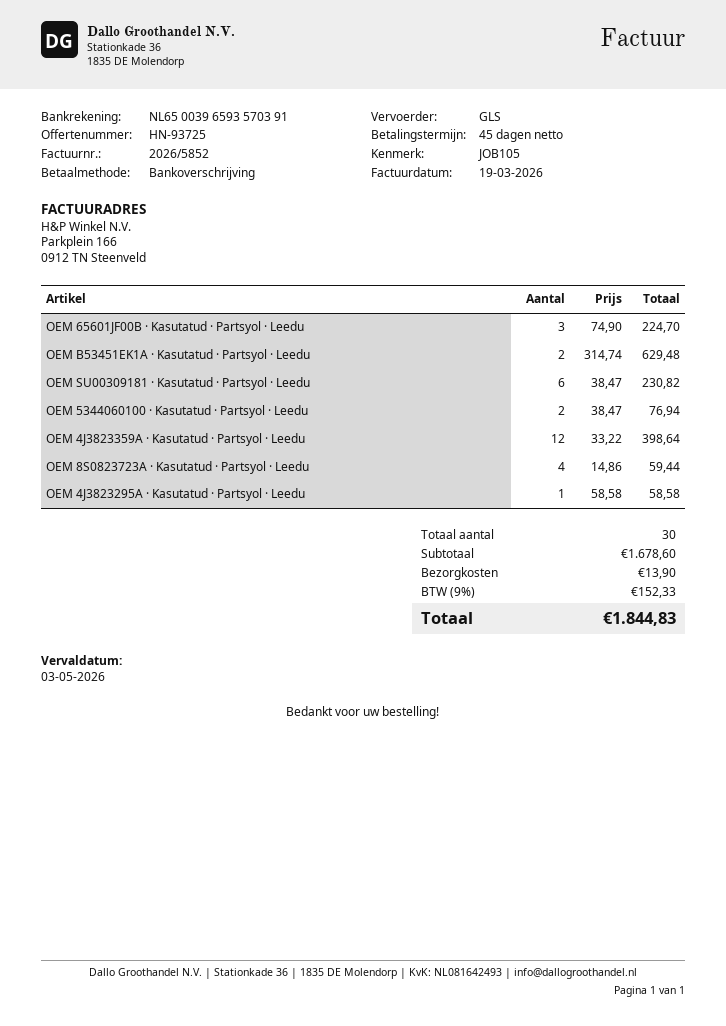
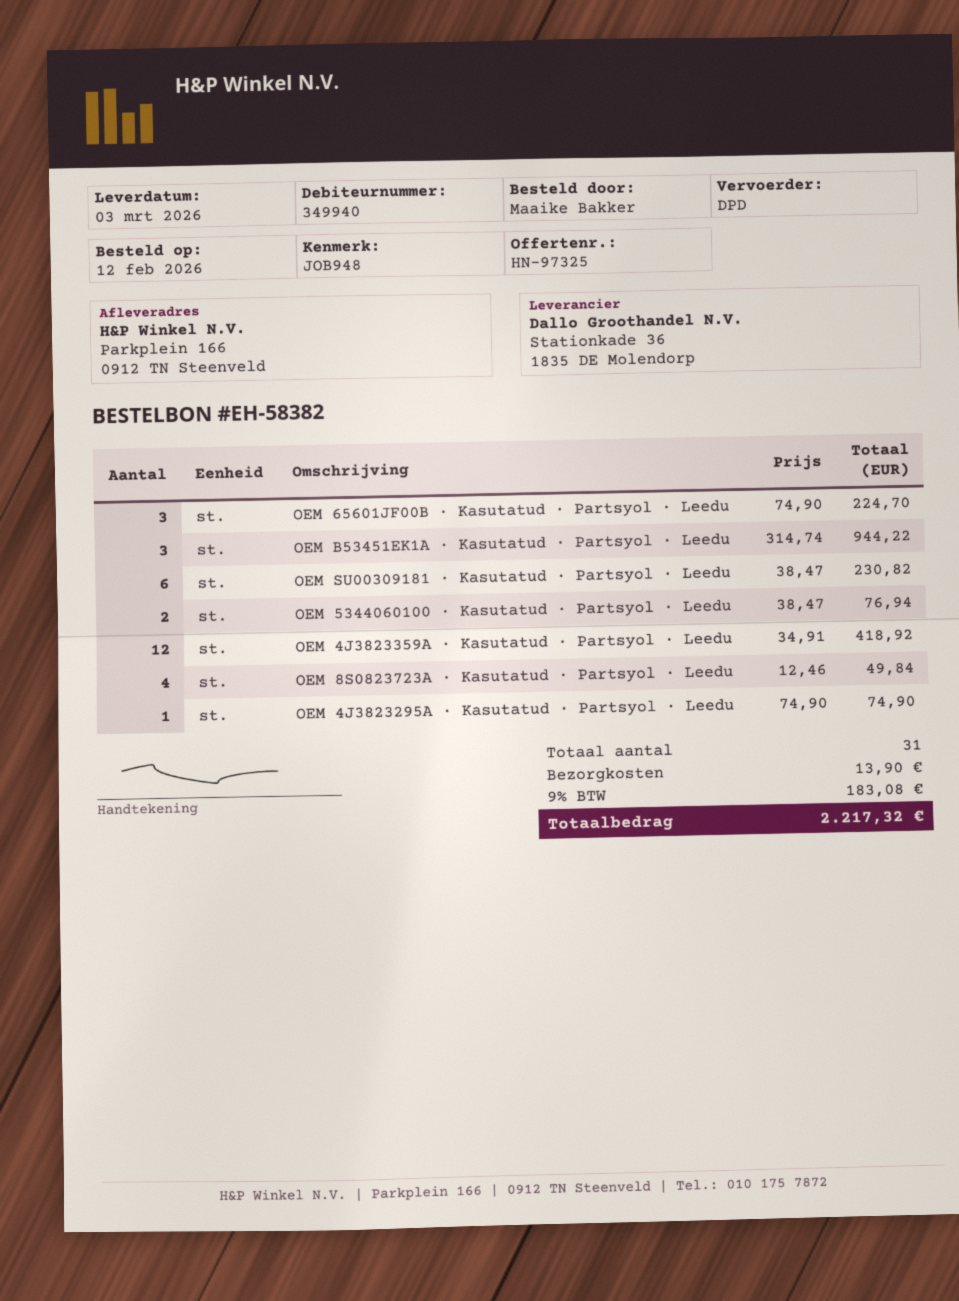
quote number: HN-93725 -> HN-97325
reference: JOB105 -> JOB948
shipping method: GLS -> DPD
OEM B53451EK1A · Kasutatud · Partsyol · Leedu: 2 x 314.74 = 629.48 -> 3 x 314.74 = 944.22
OEM 4J3823359A · Kasutatud · Partsyol · Leedu: 12 x 33.22 = 398.64 -> 12 x 34.91 = 418.92
OEM 8S0823723A · Kasutatud · Partsyol · Leedu: 4 x 14.86 = 59.44 -> 4 x 12.46 = 49.84
OEM 4J3823295A · Kasutatud · Partsyol · Leedu: 1 x 58.58 = 58.58 -> 1 x 74.90 = 74.90
total quantity: 30 -> 31
tax: 9% = 152.33 -> 9% = 183.08
total: 1844.83 -> 2217.32

